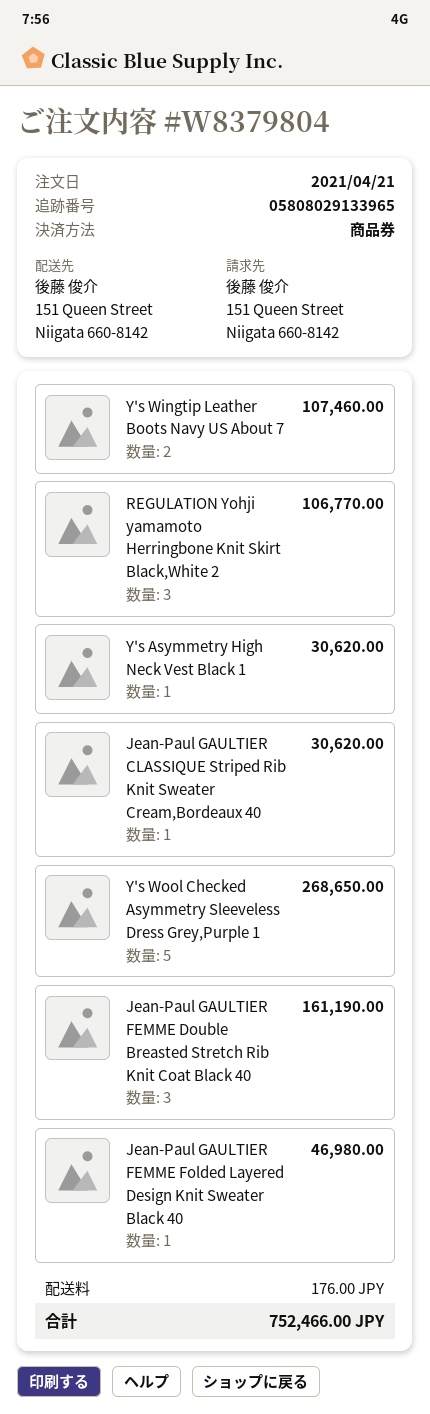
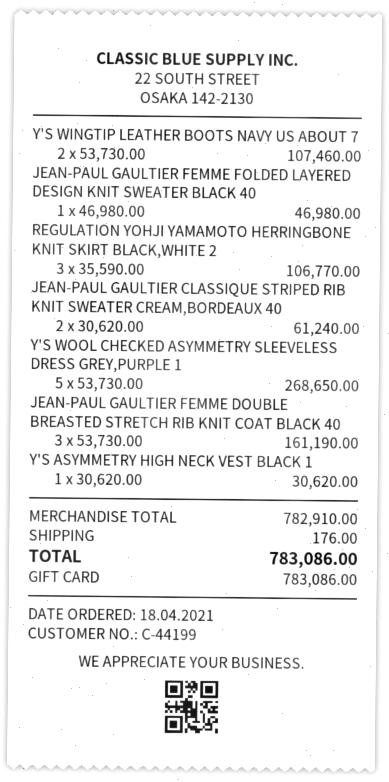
order date: 2021-04-21 -> 2021-04-18
Jean-Paul GAULTIER CLASSIQUE Striped Rib Knit Sweater Cream,Bordeaux 40: 1 for 30620.00 -> 2 for 61240.00
total: 752466.00 -> 783086.00

